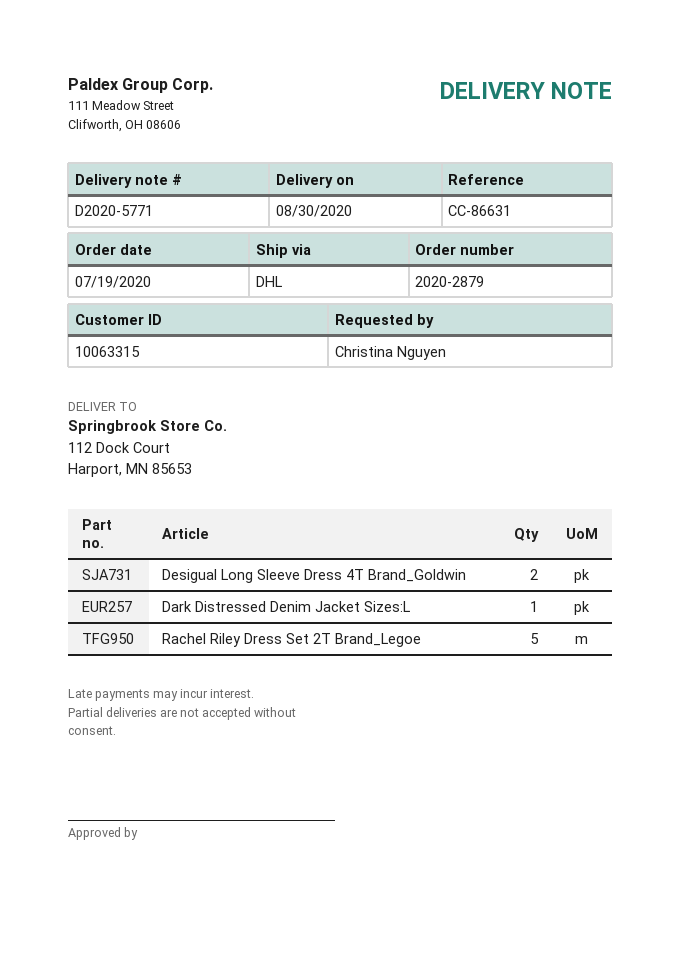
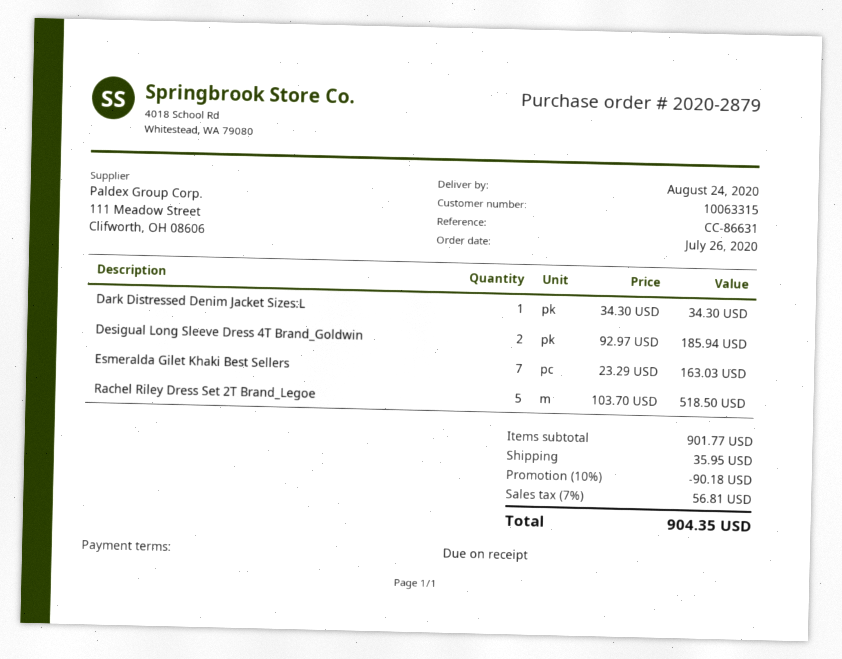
order date: 2020-07-19 -> 2020-07-26
delivery date: 2020-08-30 -> 2020-08-24
Esmeralda Gilet Khaki Best Sellers: none -> 7

